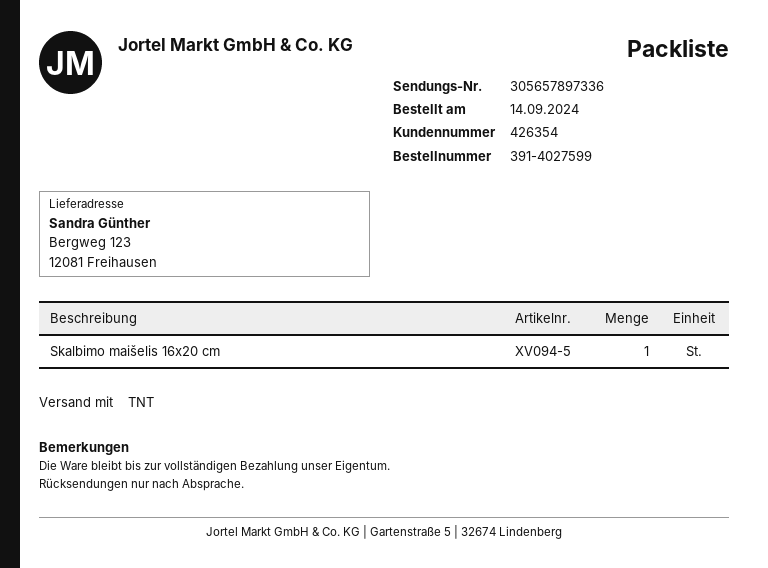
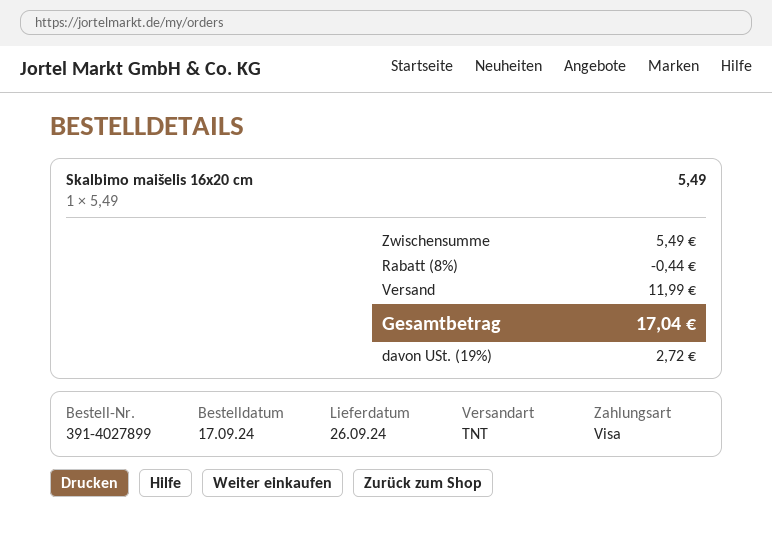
order number: 391-4027599 -> 391-4027899
order date: 2024-09-14 -> 2024-09-17

